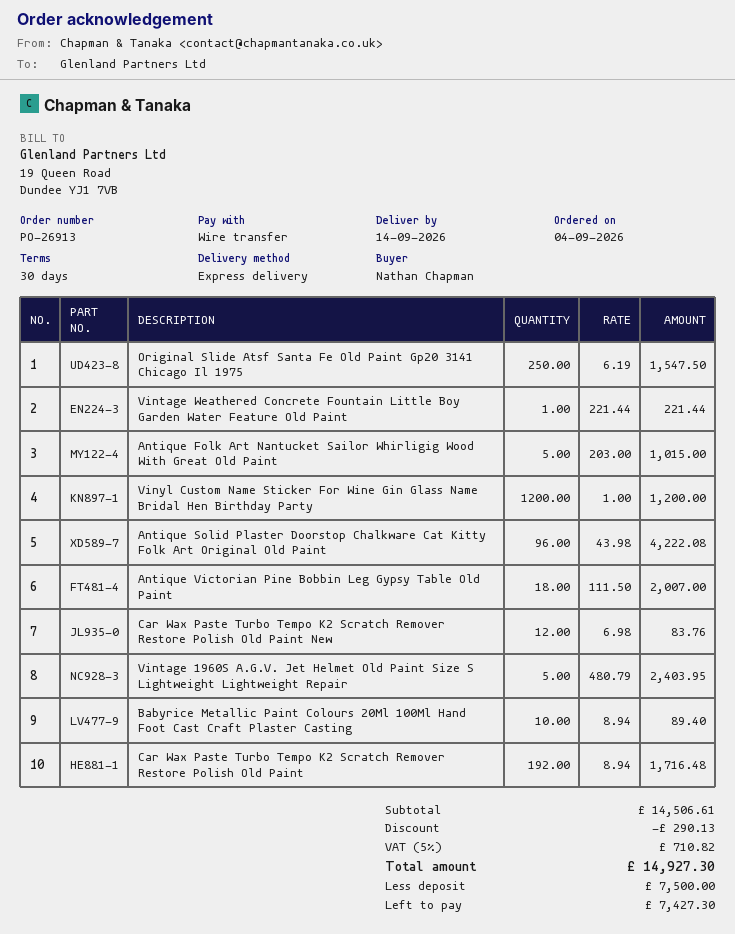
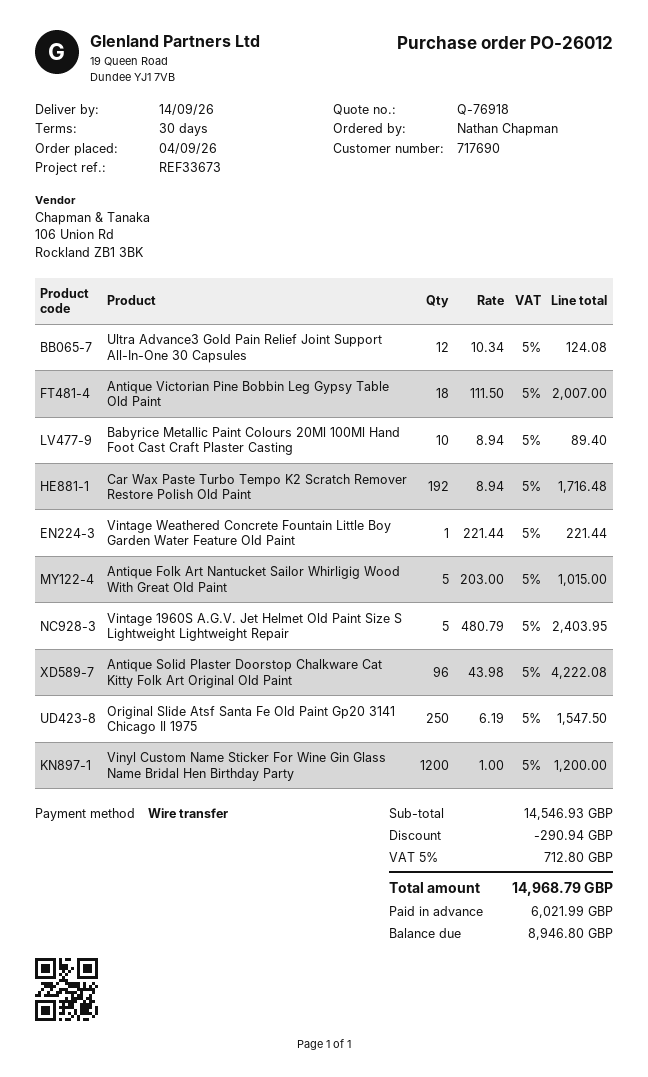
order number: PO-26913 -> PO-26012
Car Wax Paste Turbo Tempo K2 Scratch Remover Restore Polish Old Paint New: 12 x 6.98 = 83.76 -> none
Ultra Advance3 Gold Pain Relief Joint Support All-In-One 30 Capsules: none -> 12 x 10.34 = 124.08
subtotal: 14506.61 -> 14546.93
discount: 290.13 -> 290.94
tax: 5% = 710.82 -> 5% = 712.80
total: 14927.30 -> 14968.79
deposit: 7500.00 -> 6021.99
balance: 7427.30 -> 8946.80

